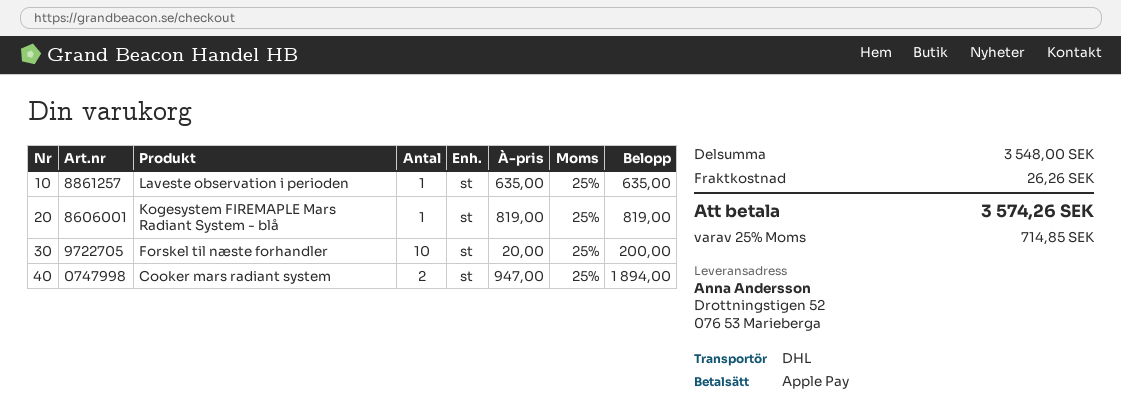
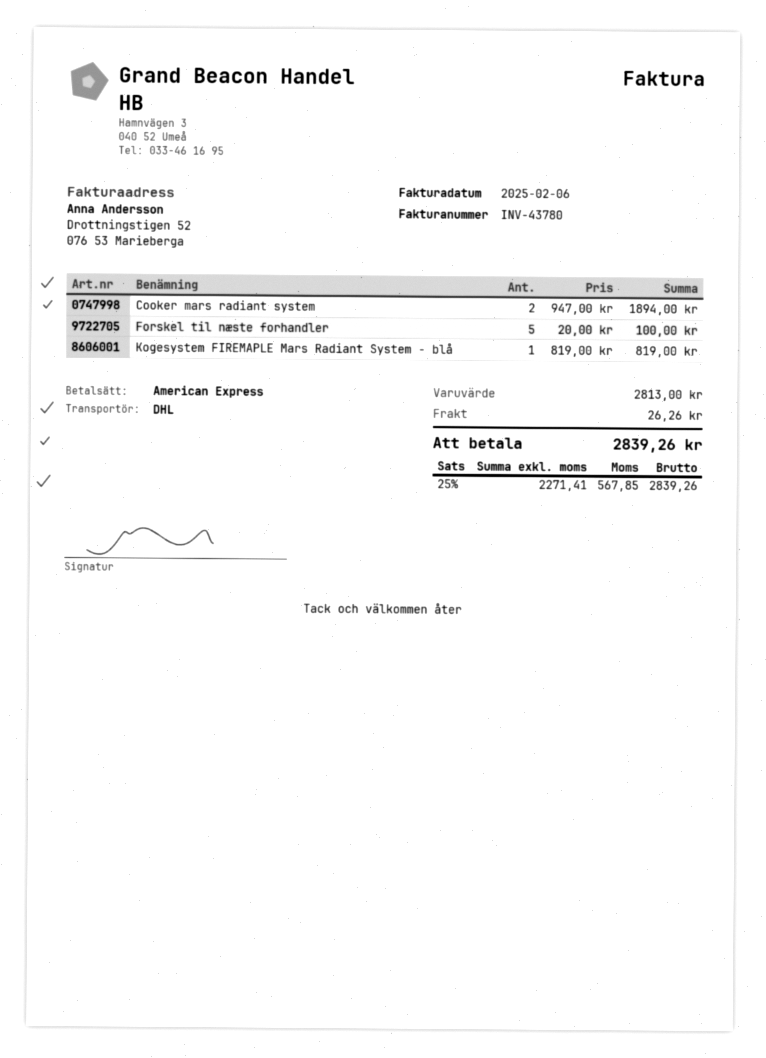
payment method: Apple Pay -> American Express
Laveste observation i perioden: 1 x 635.00 = 635.00 -> none
Forskel til næste forhandler: 10 x 20.00 = 200.00 -> 5 x 20.00 = 100.00
subtotal: 3548.00 -> 2813.00
tax: 25% = 714.85 -> 25% = 567.85
total: 3574.26 -> 2839.26

